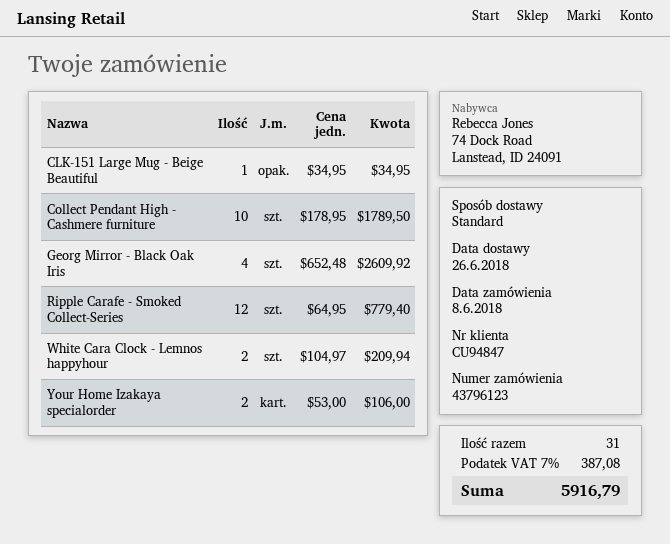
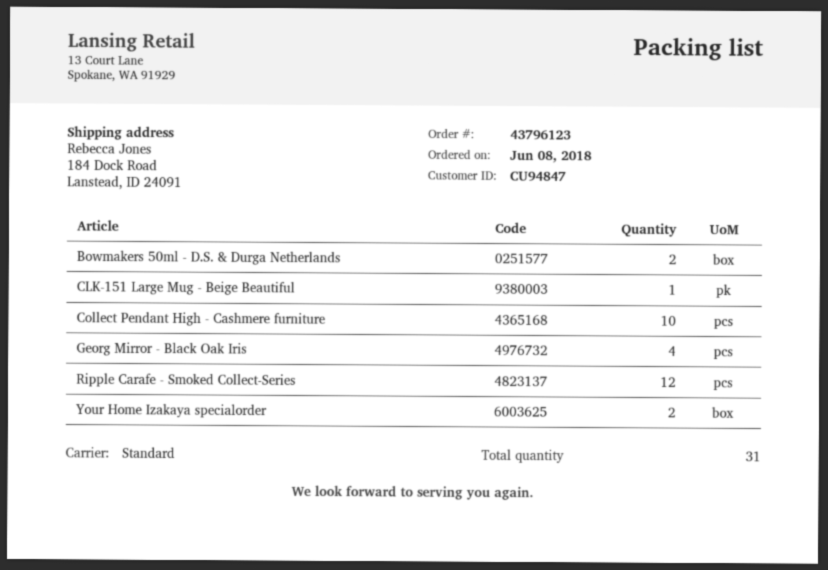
White Cara Clock - Lemnos happyhour: 2 -> none
Bowmakers 50ml - D.S. & Durga Netherlands: none -> 2

